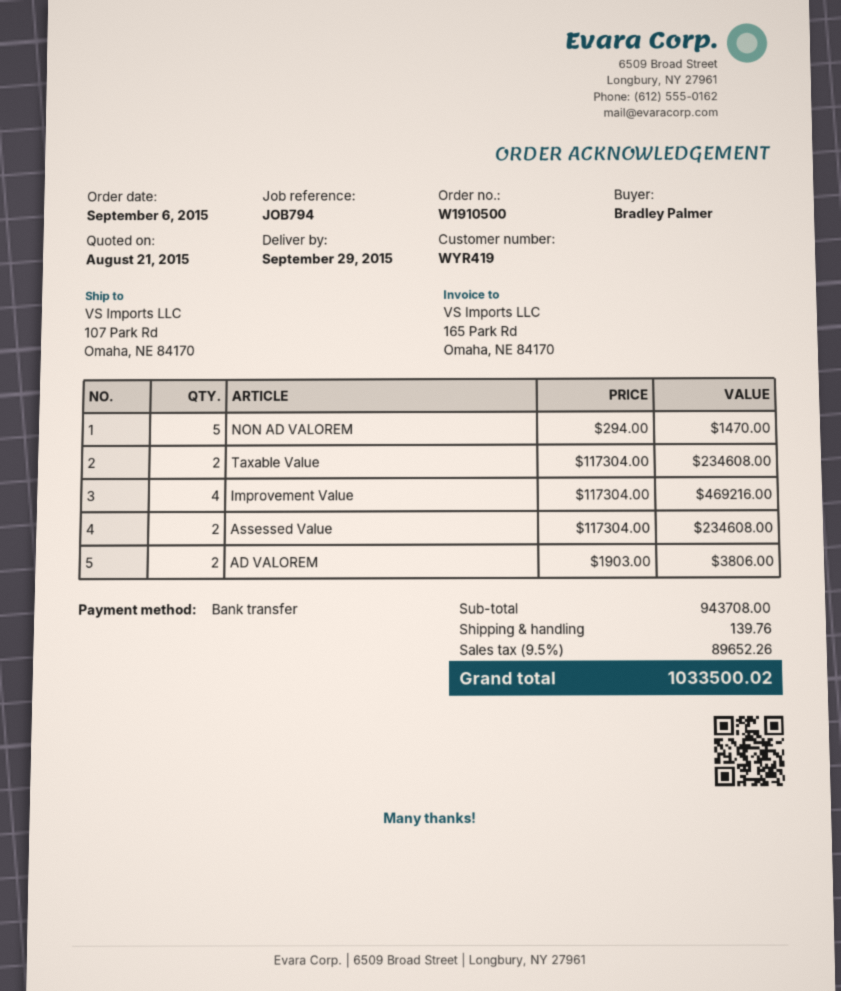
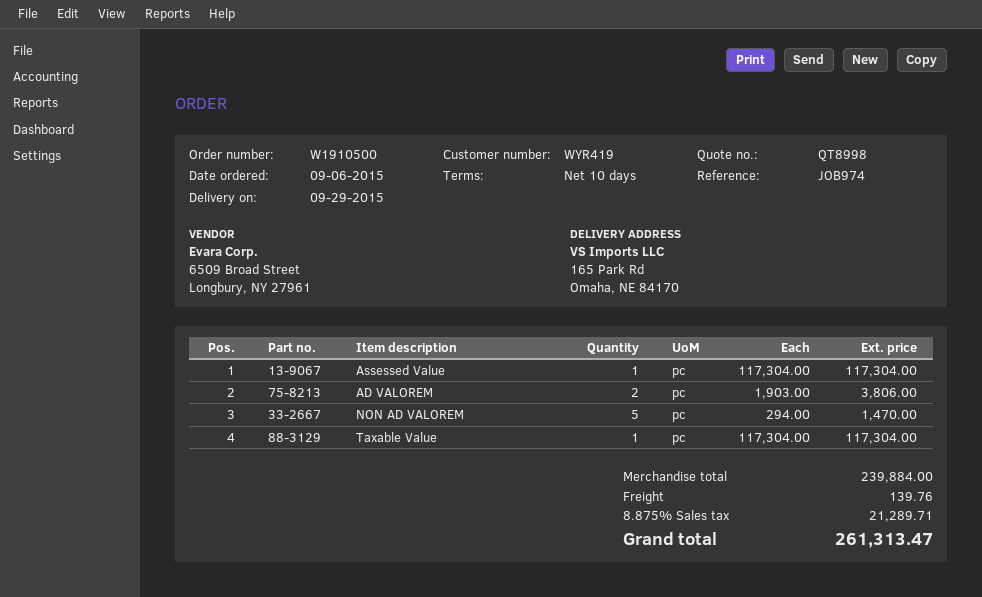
reference: JOB794 -> JOB974
ship to: 107 Park Rd, Omaha, NE 84170 -> 165 Park Rd, Omaha, NE 84170
Taxable Value: 2 x 117304.00 = 234608.00 -> 1 x 117304.00 = 117304.00
Improvement Value: 4 x 117304.00 = 469216.00 -> none
Assessed Value: 2 x 117304.00 = 234608.00 -> 1 x 117304.00 = 117304.00
subtotal: 943708.00 -> 239884.00
tax: 9.5% = 89652.26 -> 8.875% = 21289.71
total: 1033500.02 -> 261313.47

